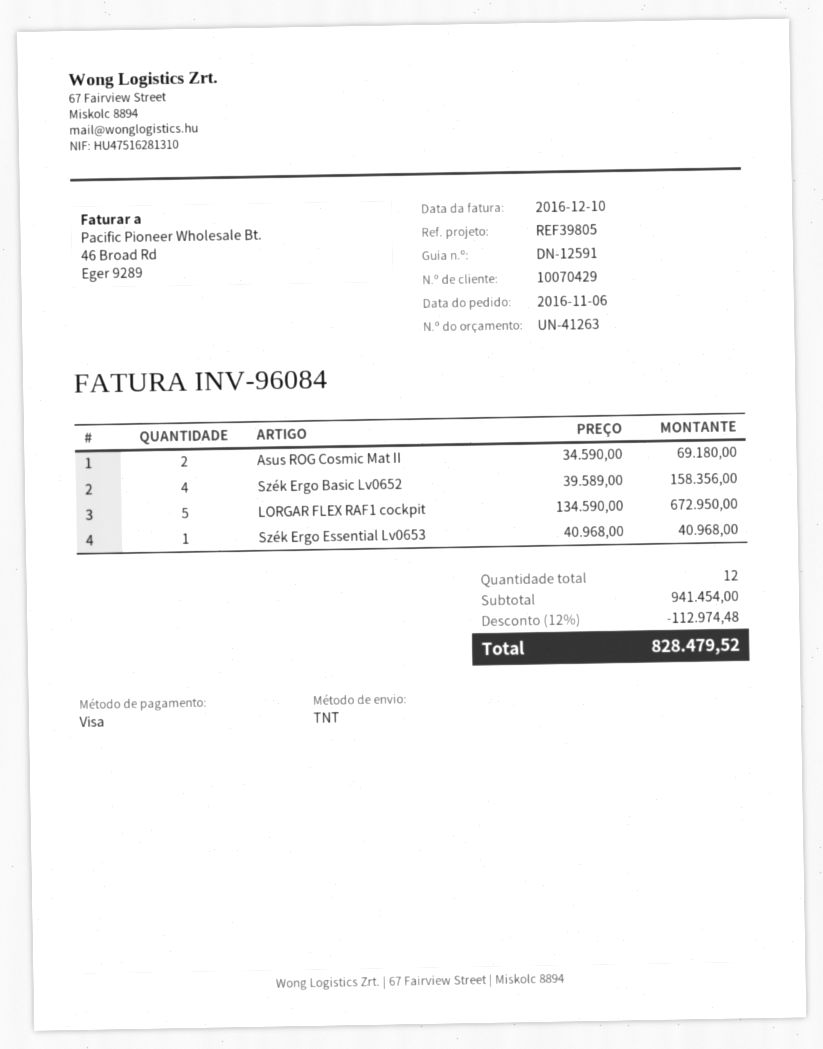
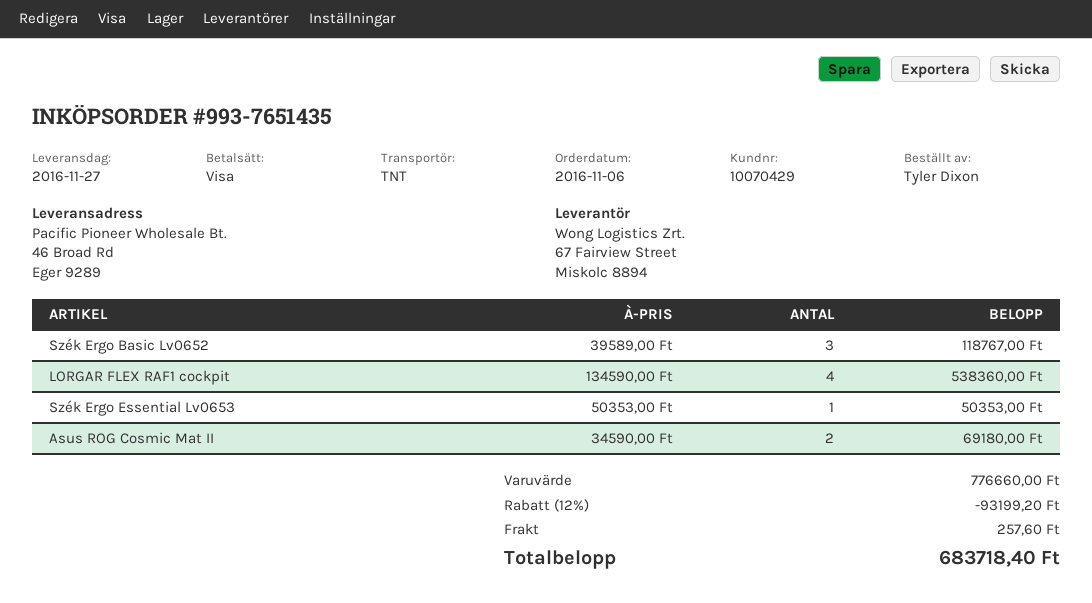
Szék Ergo Basic Lv0652: 4 x 39589.00 = 158356.00 -> 3 x 39589.00 = 118767.00
LORGAR FLEX RAF1 cockpit: 5 x 134590.00 = 672950.00 -> 4 x 134590.00 = 538360.00
Szék Ergo Essential Lv0653: 1 x 40968.00 = 40968.00 -> 1 x 50353.00 = 50353.00
subtotal: 941454.00 -> 776660.00
discount: 12% = 112974.48 -> 12% = 93199.20
shipping: none -> 257.60
total: 828479.52 -> 683718.40

